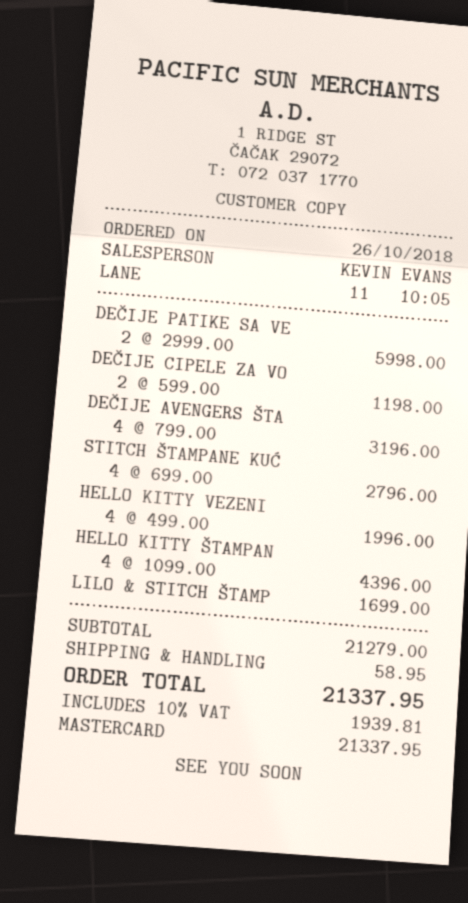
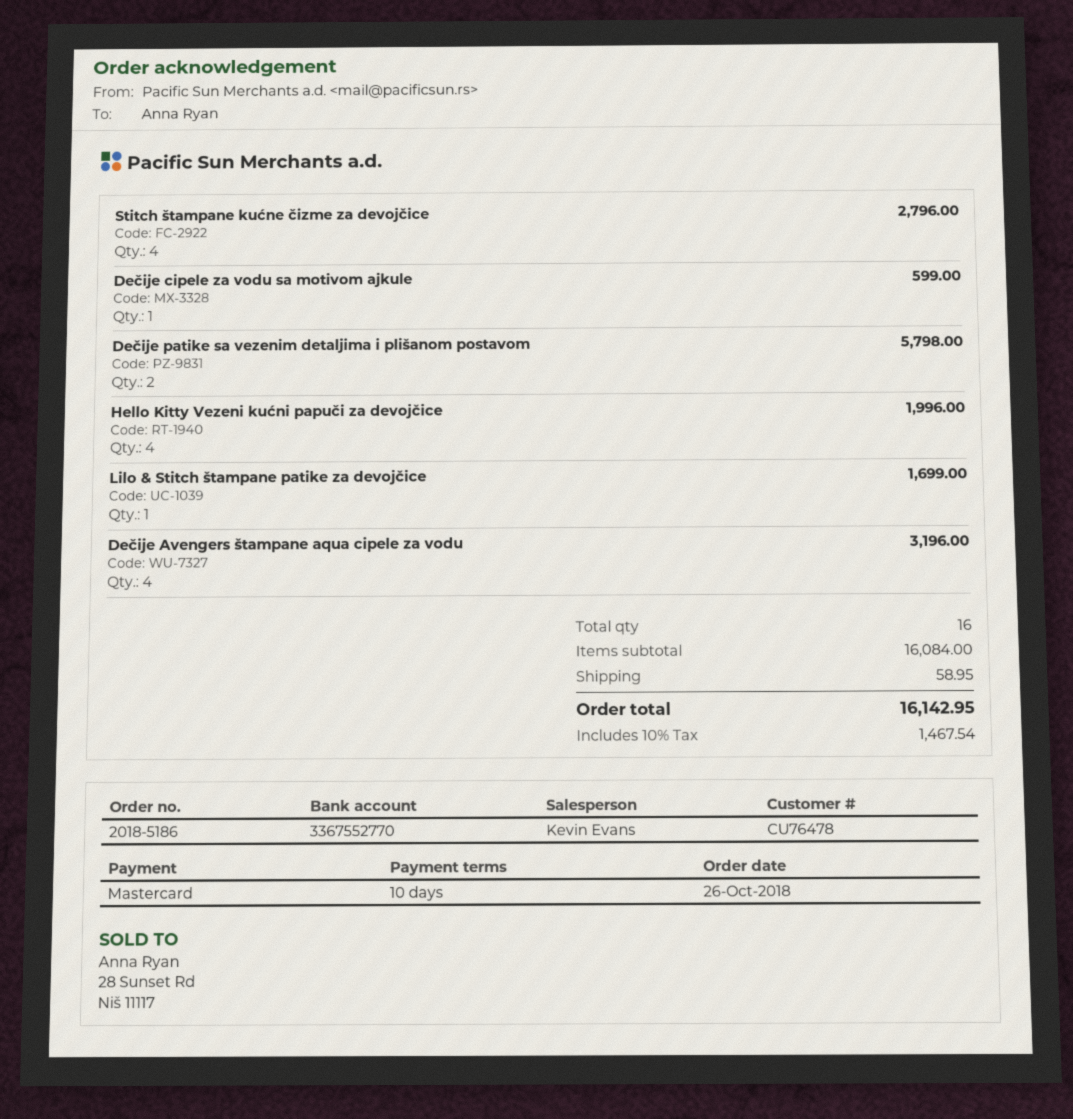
DEČIJE PATIKE SA VE: 2 for 5998.00 -> 2 for 5798.00
DEČIJE CIPELE ZA VO: 2 for 1198.00 -> 1 for 599.00
HELLO KITTY ŠTAMPAN: 4 for 4396.00 -> none
subtotal: 21279.00 -> 16084.00
tax: 10% = 1939.81 -> 10% = 1467.54
total: 21337.95 -> 16142.95

